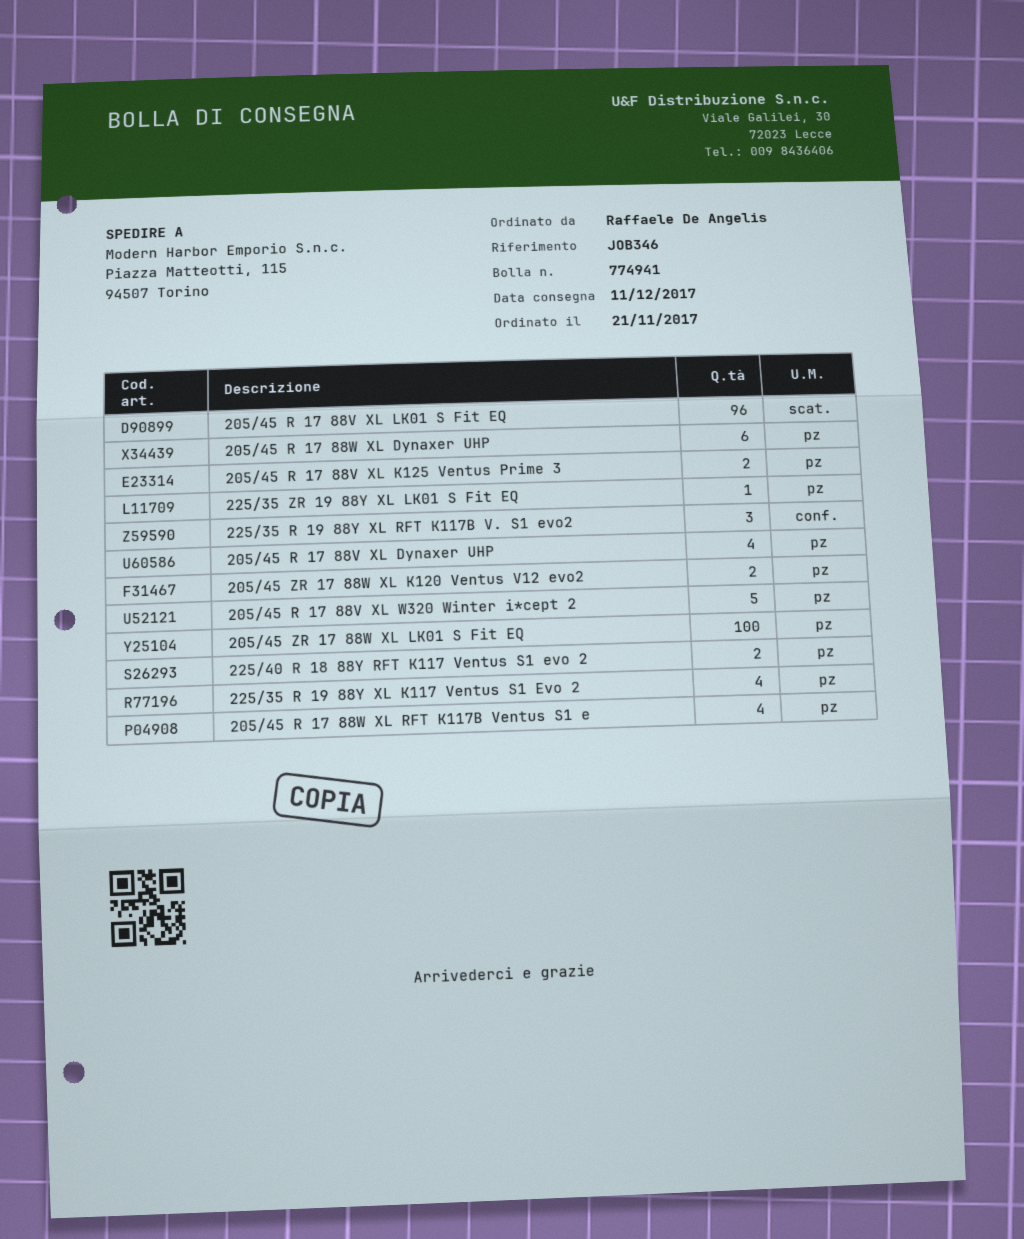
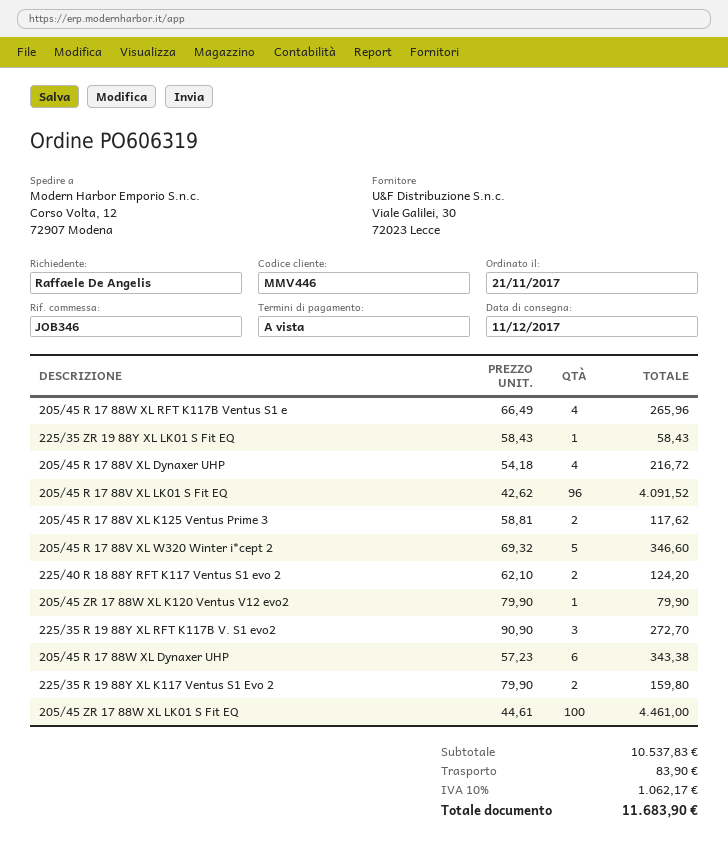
ship to: Piazza Matteotti, 115, 94507 Torino -> Corso Volta, 12, 72907 Modena
205/45 ZR 17 88W XL K120 Ventus V12 evo2: 2 -> 1
225/35 R 19 88Y XL K117 Ventus S1 Evo 2: 4 -> 2

